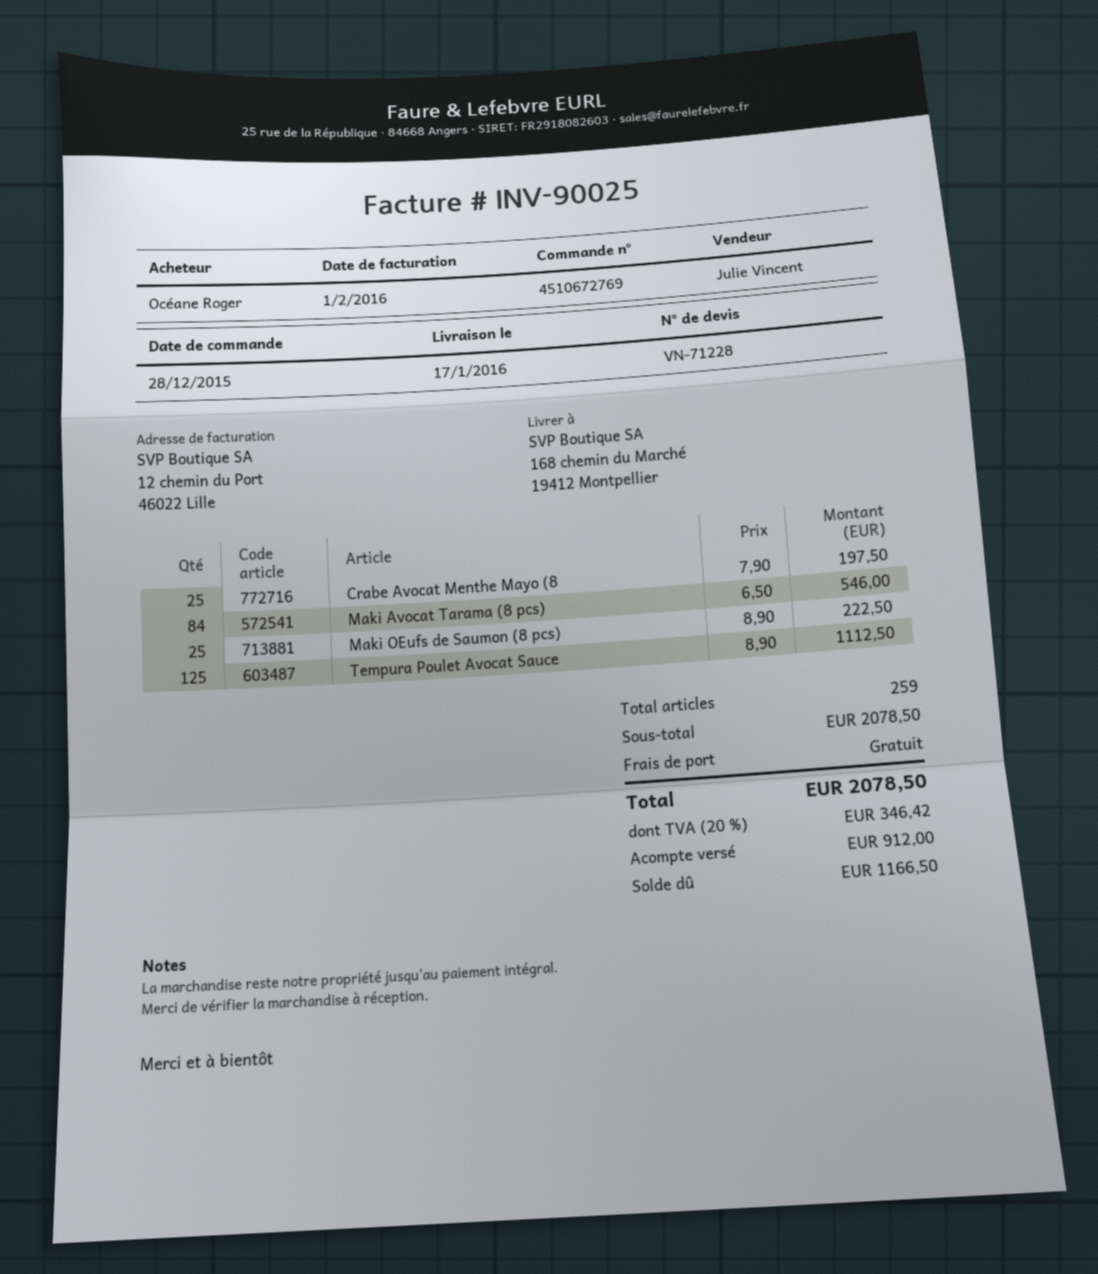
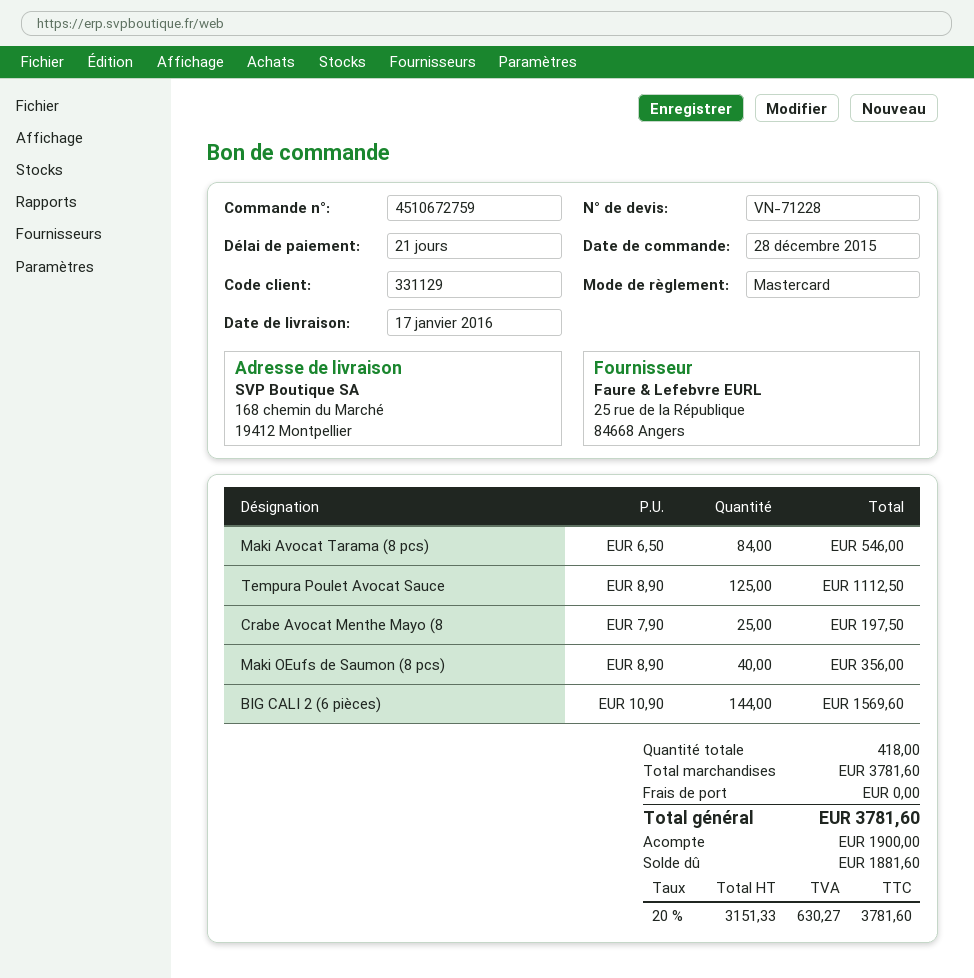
order number: 4510672769 -> 4510672759
Maki OEufs de Saumon (8 pcs): 25 x 8.90 = 222.50 -> 40 x 8.90 = 356.00
BIG CALI 2 (6 pièces): none -> 144 x 10.90 = 1569.60
total quantity: 259 -> 418
subtotal: 2078.50 -> 3781.60
tax: 20% = 346.42 -> 20% = 630.27
total: 2078.50 -> 3781.60
deposit: 912.00 -> 1900.00
balance: 1166.50 -> 1881.60

